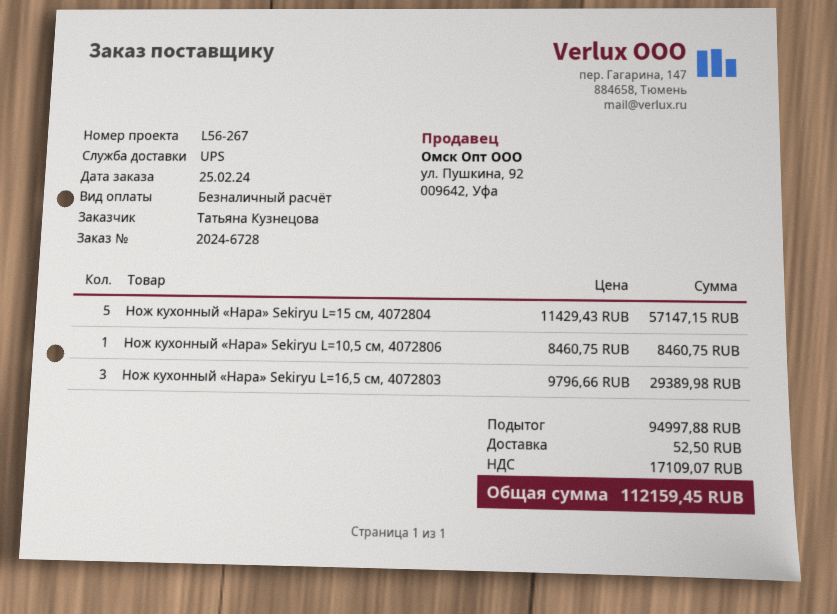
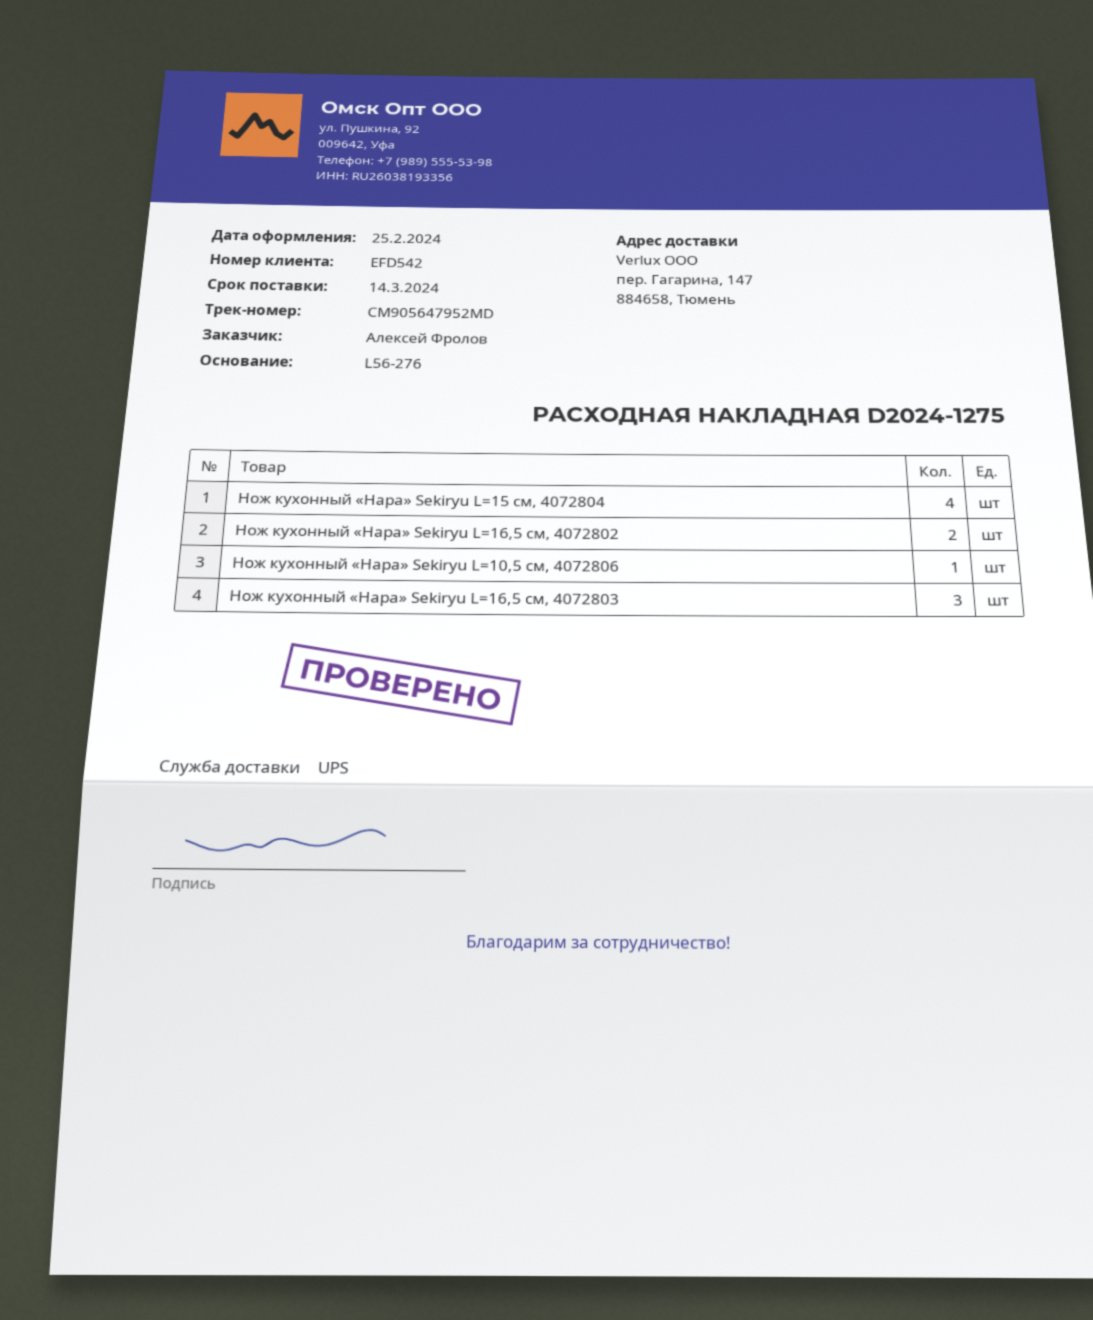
reference: L56-267 -> L56-276
ordered by: Татьяна Кузнецова -> Алексей Фролов
Нож кухонный «Нара» Sekiryu L=15 см, 4072804: 5 -> 4
Нож кухонный «Нара» Sekiryu L=16,5 см, 4072802: none -> 2

